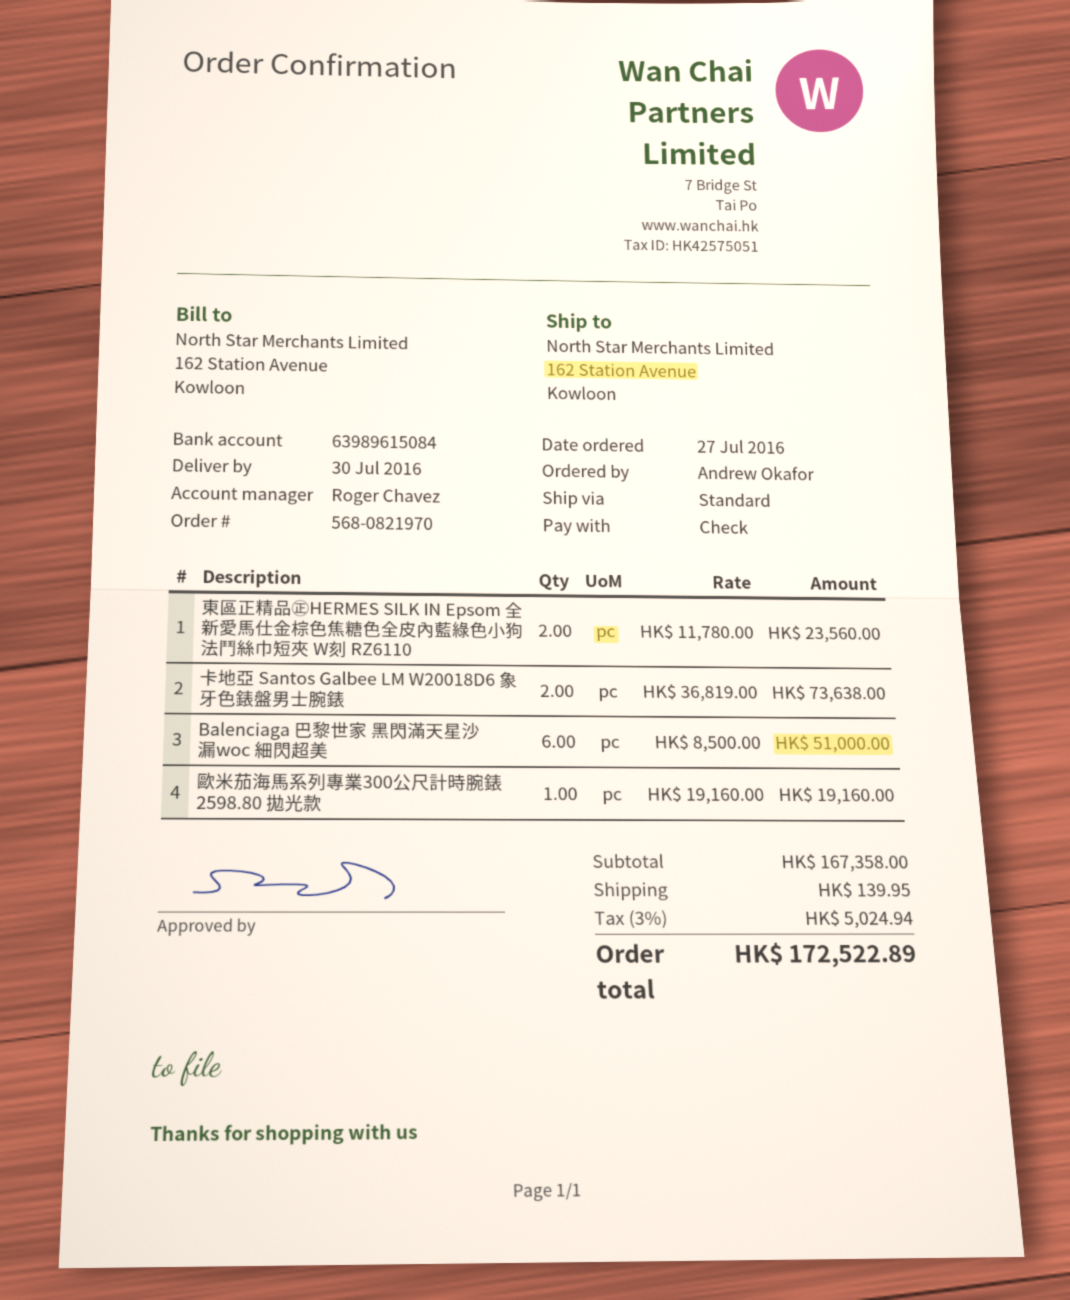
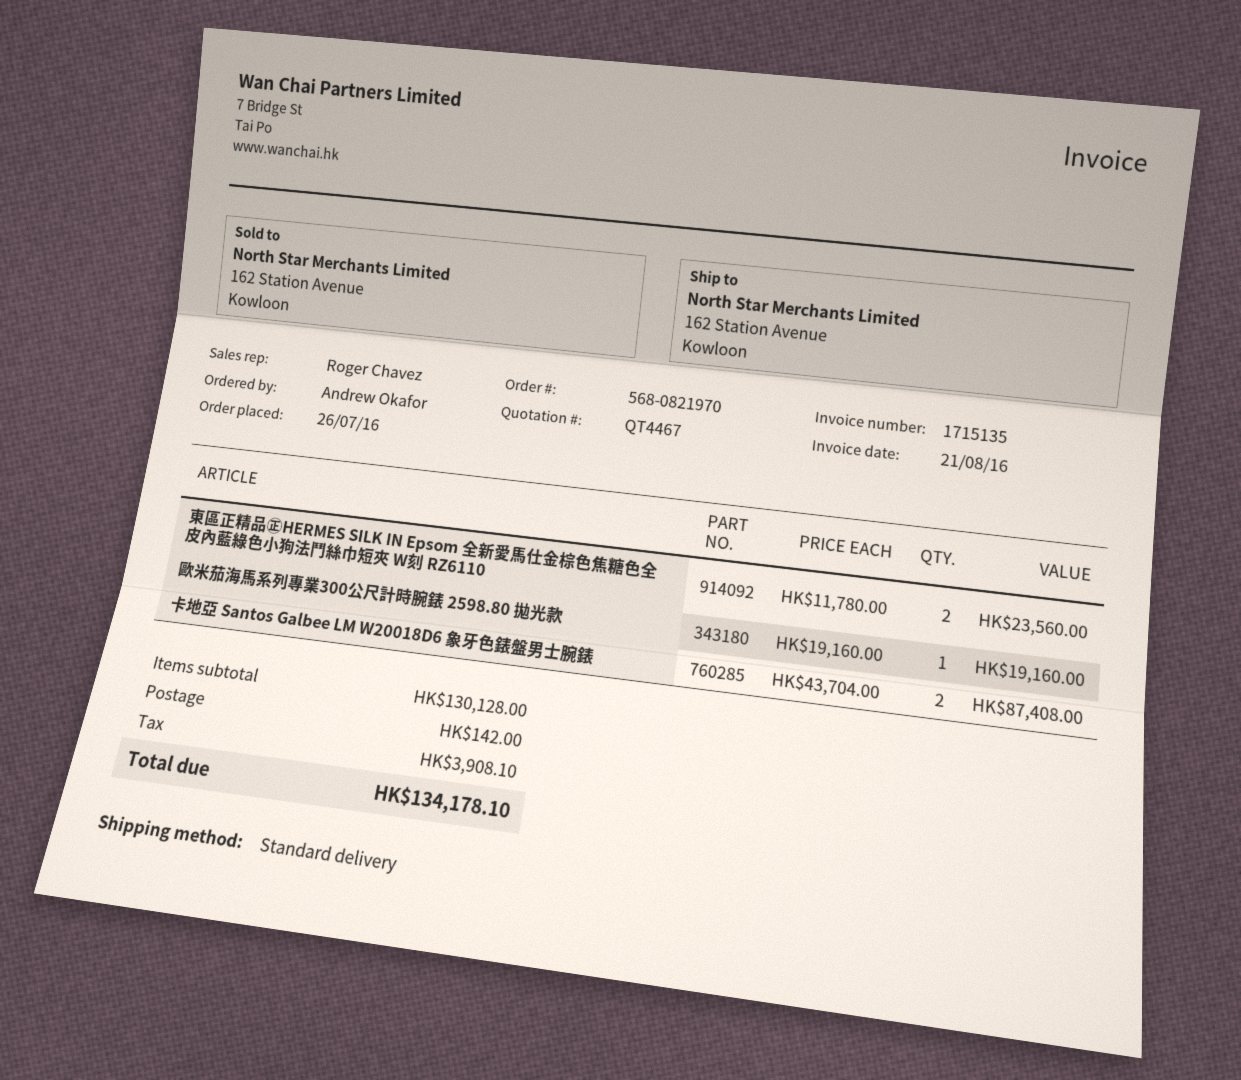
order date: 2016-07-27 -> 2016-07-26
卡地亞 Santos Galbee LM W20018D6 象牙色錶盤男士腕錶: 2 x 36819.00 = 73638.00 -> 2 x 43704.00 = 87408.00
Balenciaga 巴黎世家 黑閃滿天星沙漏woc 細閃超美: 6 x 8500.00 = 51000.00 -> none
subtotal: 167358.00 -> 130128.00
shipping: 139.95 -> 142.00
tax: 5024.94 -> 3908.10
total: 172522.89 -> 134178.10

